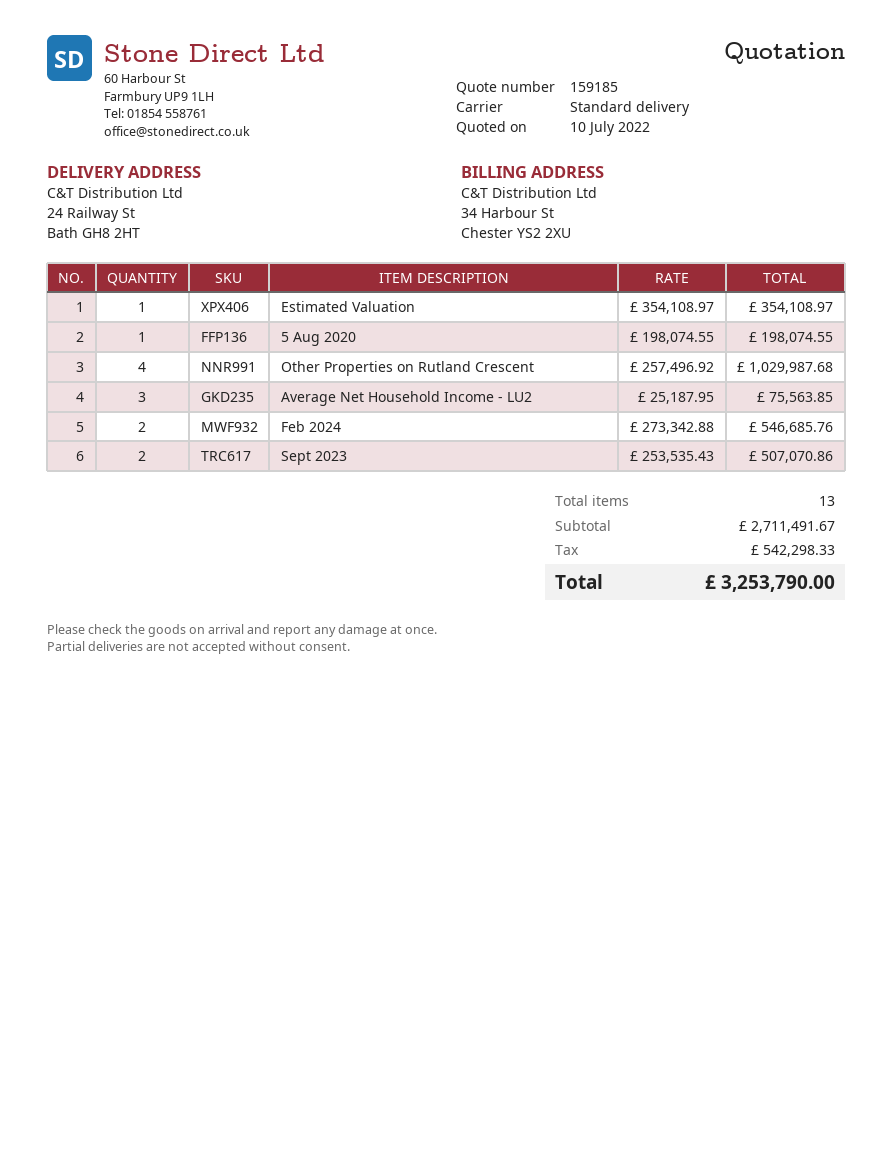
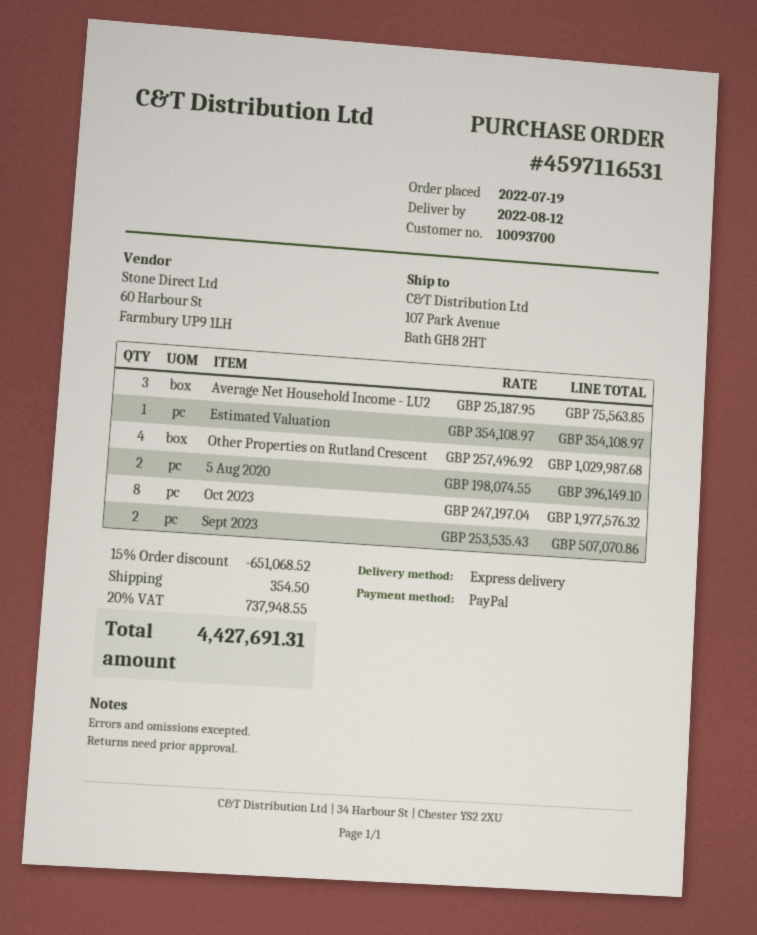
shipping method: standard -> express
ship to: 24 Railway St, Bath GH8 2HT -> 107 Park Avenue, Bath GH8 2HT
5 Aug 2020: 1 x 198074.55 = 198074.55 -> 2 x 198074.55 = 396149.10
Feb 2024: 2 x 273342.88 = 546685.76 -> none
Oct 2023: none -> 8 x 247197.04 = 1977576.32
discount: none -> 15% = 651068.52
shipping: none -> 354.50
tax: 542298.33 -> 737948.55
total: 3253790.00 -> 4427691.31

